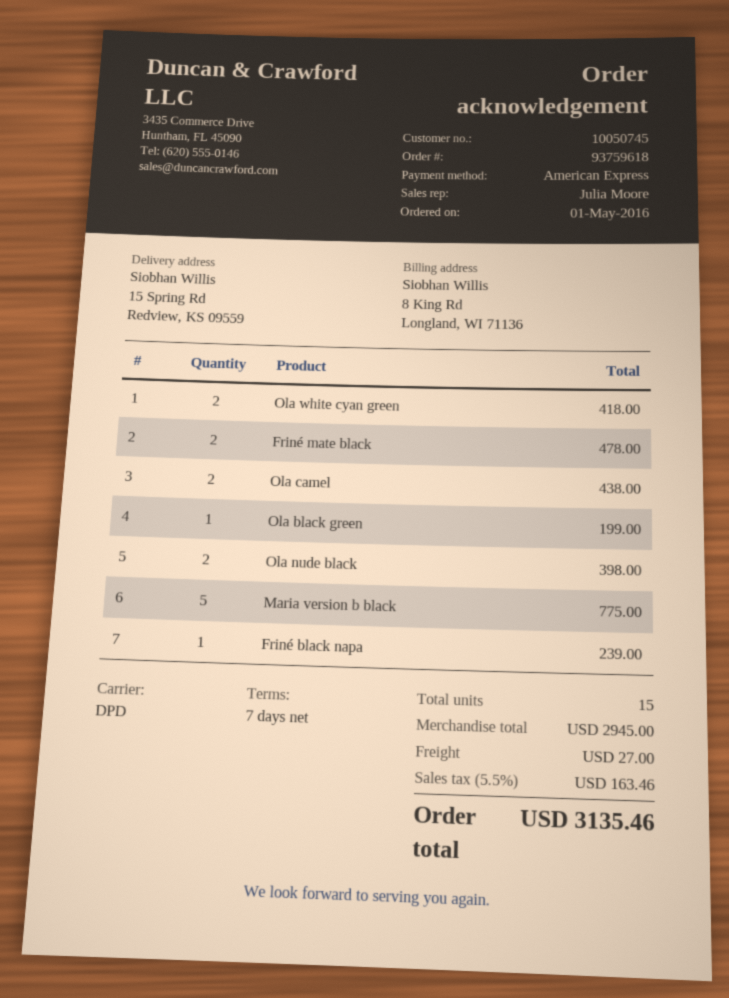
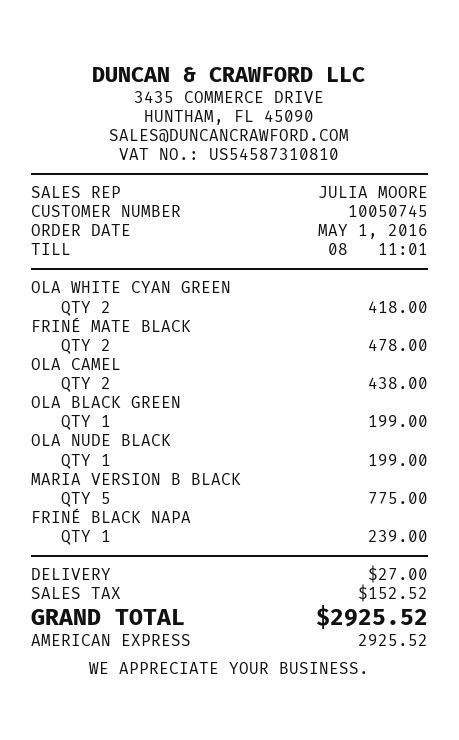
Ola nude black: 2 for 398.00 -> 1 for 199.00
tax: 163.46 -> 152.52
total: 3135.46 -> 2925.52

